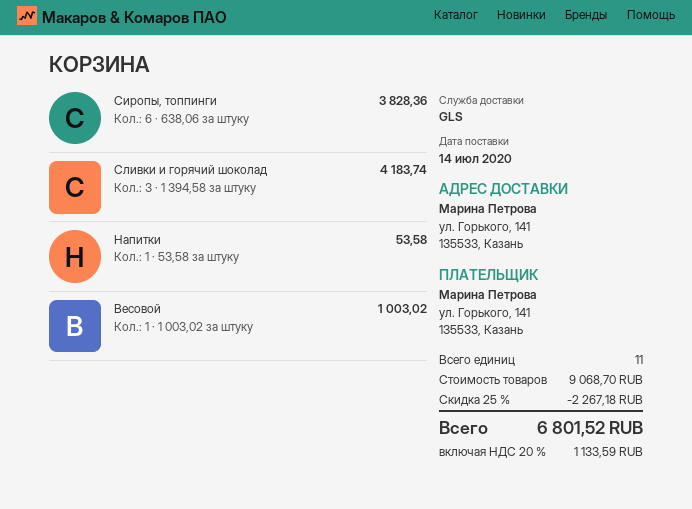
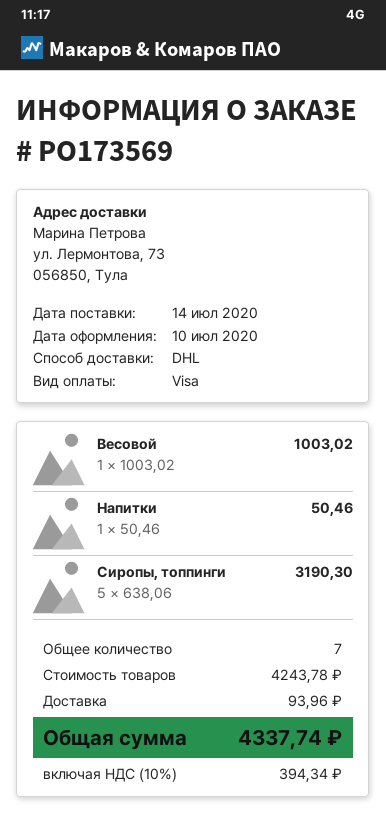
shipping method: GLS -> DHL
ship to: ул. Горького, 141, 135533, Казань -> ул. Лермонтова, 73, 056850, Тула
Сиропы, топпинги: 6 x 638.06 = 3828.36 -> 5 x 638.06 = 3190.30
Сливки и горячий шоколад: 3 x 1394.58 = 4183.74 -> none
Напитки: 1 x 53.58 = 53.58 -> 1 x 50.46 = 50.46
total quantity: 11 -> 7
subtotal: 9068.70 -> 4243.78
discount: 25% = 2267.18 -> none
shipping: none -> 93.96
tax: 20% = 1133.59 -> 10% = 394.34
total: 6801.52 -> 4337.74

